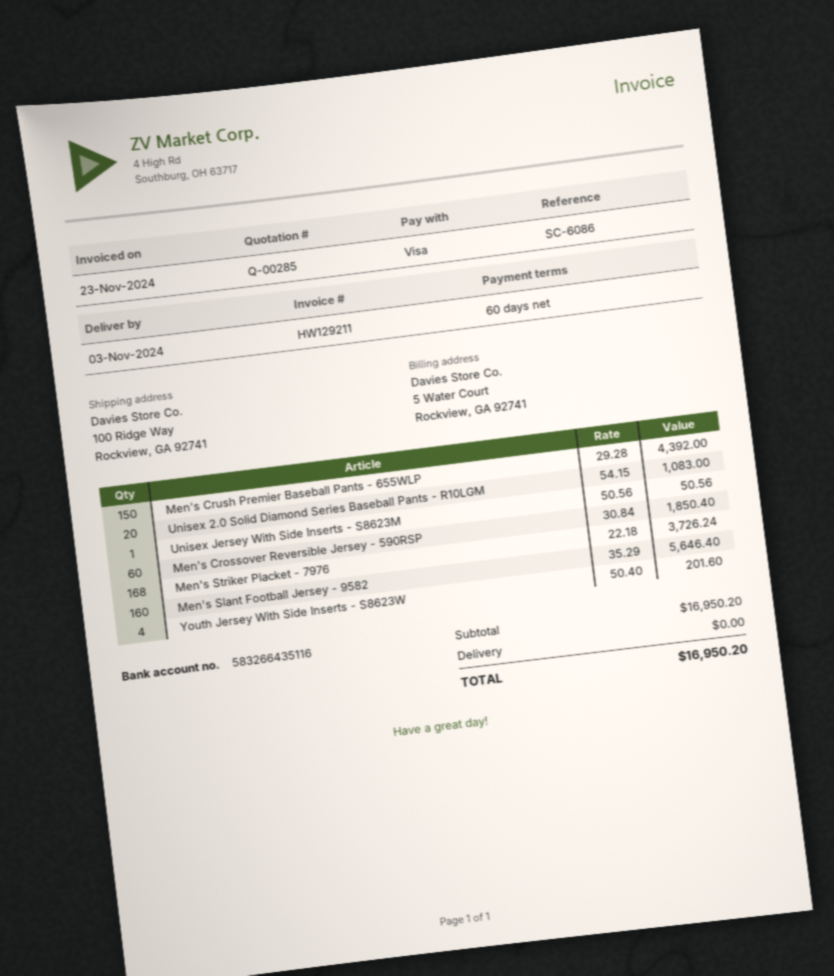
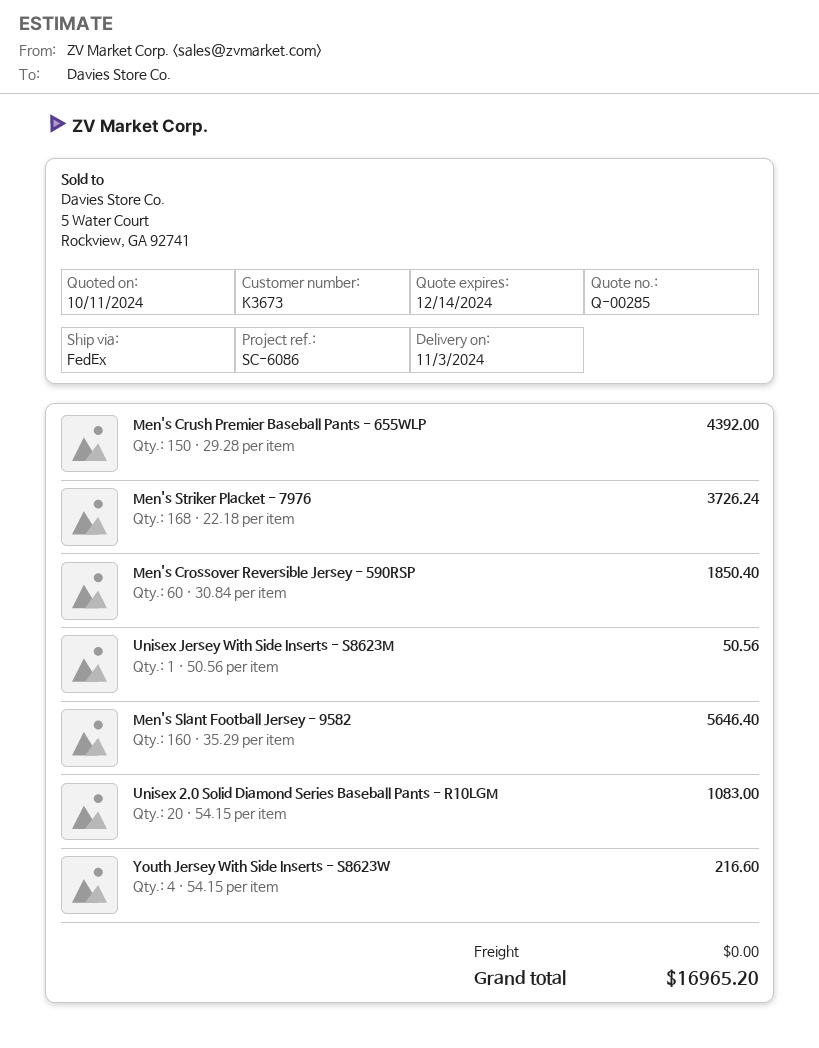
Youth Jersey With Side Inserts - S8623W: 4 x 50.40 = 201.60 -> 4 x 54.15 = 216.60
total: 16950.20 -> 16965.20

